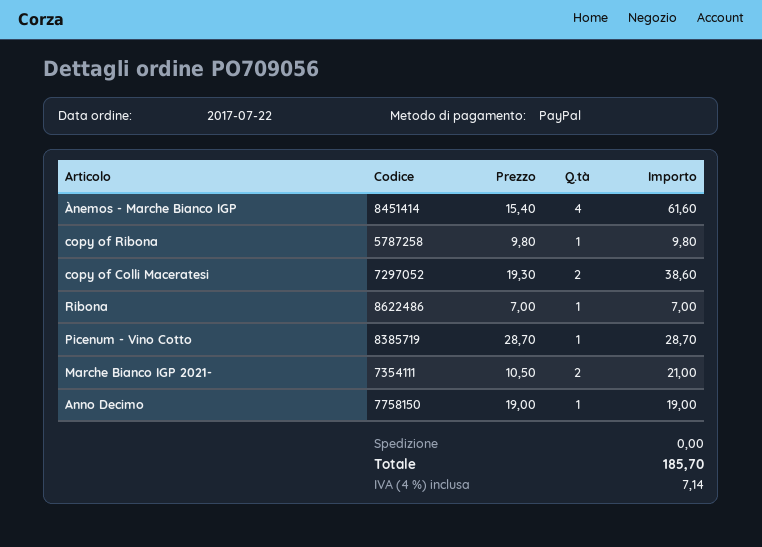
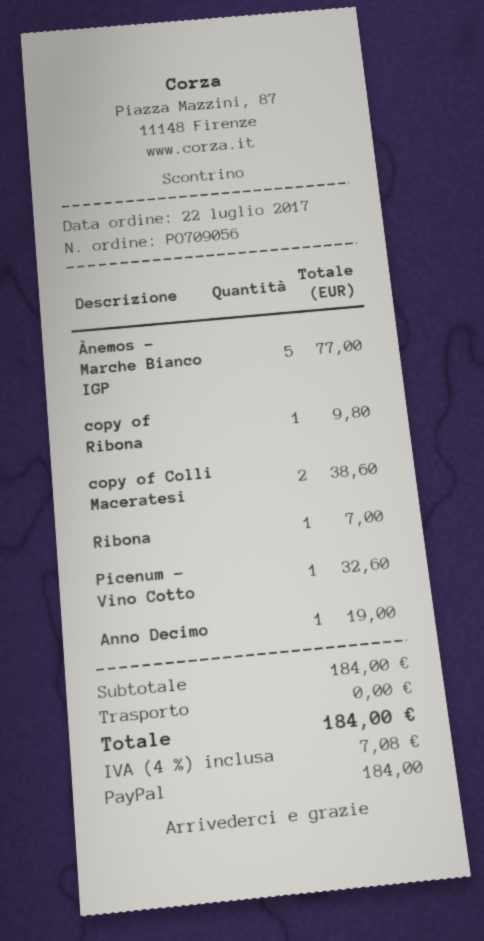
Ànemos - Marche Bianco IGP: 4 for 61.60 -> 5 for 77.00
Picenum - Vino Cotto: 1 for 28.70 -> 1 for 32.60
Marche Bianco IGP 2021-: 2 for 21.00 -> none
tax: 4% = 7.14 -> 4% = 7.08
total: 185.70 -> 184.00

